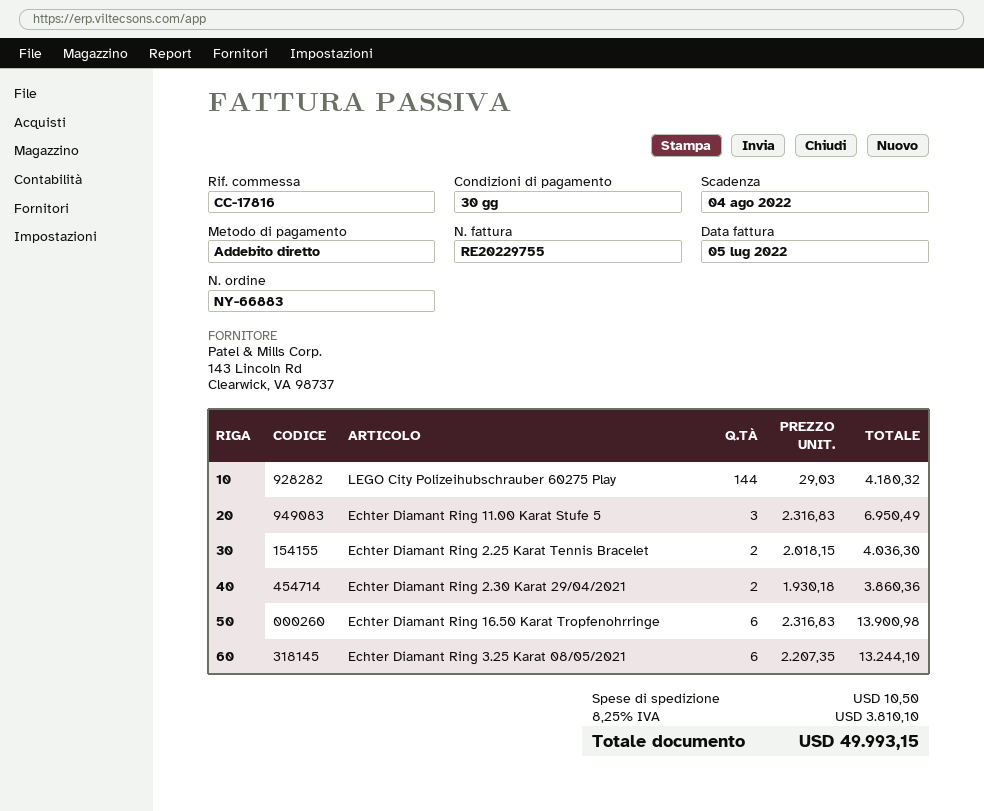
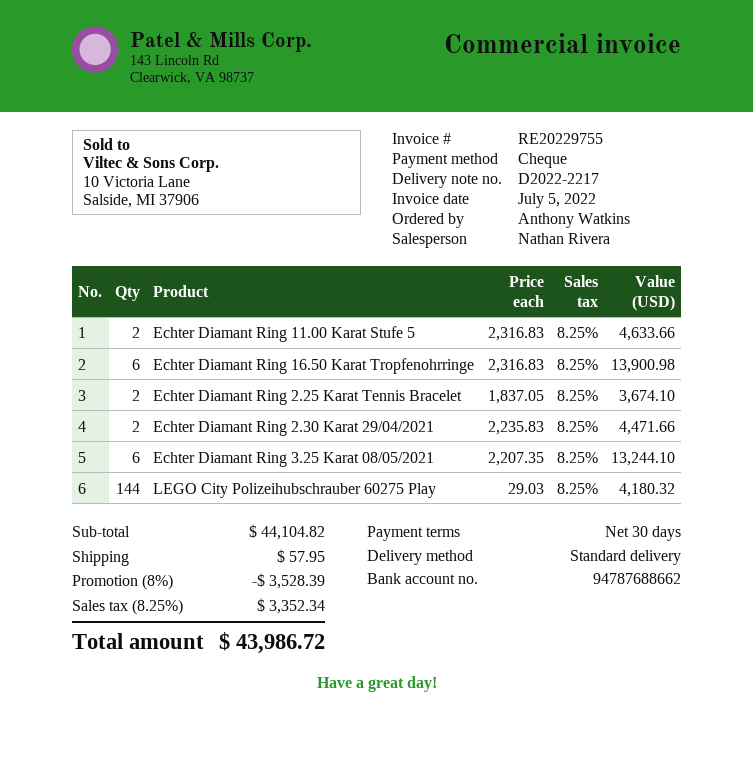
payment method: direct debit -> cheque
Echter Diamant Ring 11.00 Karat Stufe 5: 3 x 2316.83 = 6950.49 -> 2 x 2316.83 = 4633.66
Echter Diamant Ring 2.25 Karat Tennis Bracelet: 2 x 2018.15 = 4036.30 -> 2 x 1837.05 = 3674.10
Echter Diamant Ring 2.30 Karat 29/04/2021: 2 x 1930.18 = 3860.36 -> 2 x 2235.83 = 4471.66
discount: none -> 8% = 3528.39
shipping: 10.50 -> 57.95
tax: 8.25% = 3810.10 -> 8.25% = 3352.34
total: 49993.15 -> 43986.72

